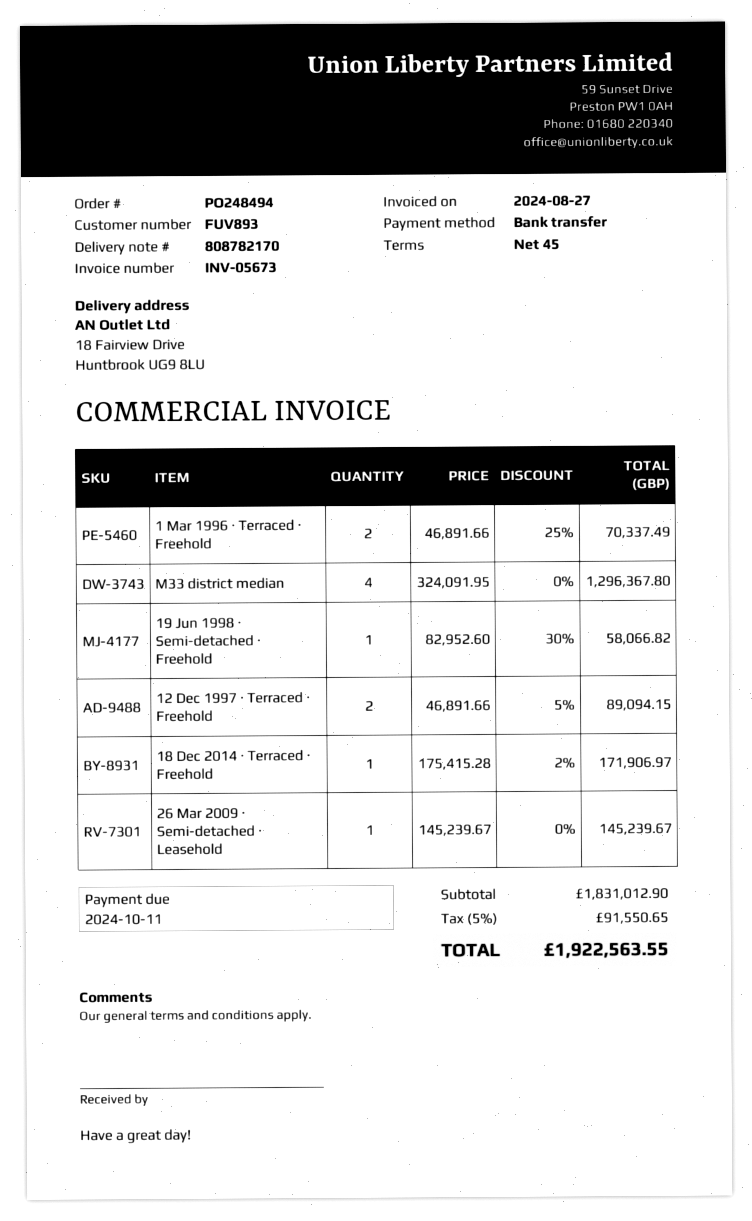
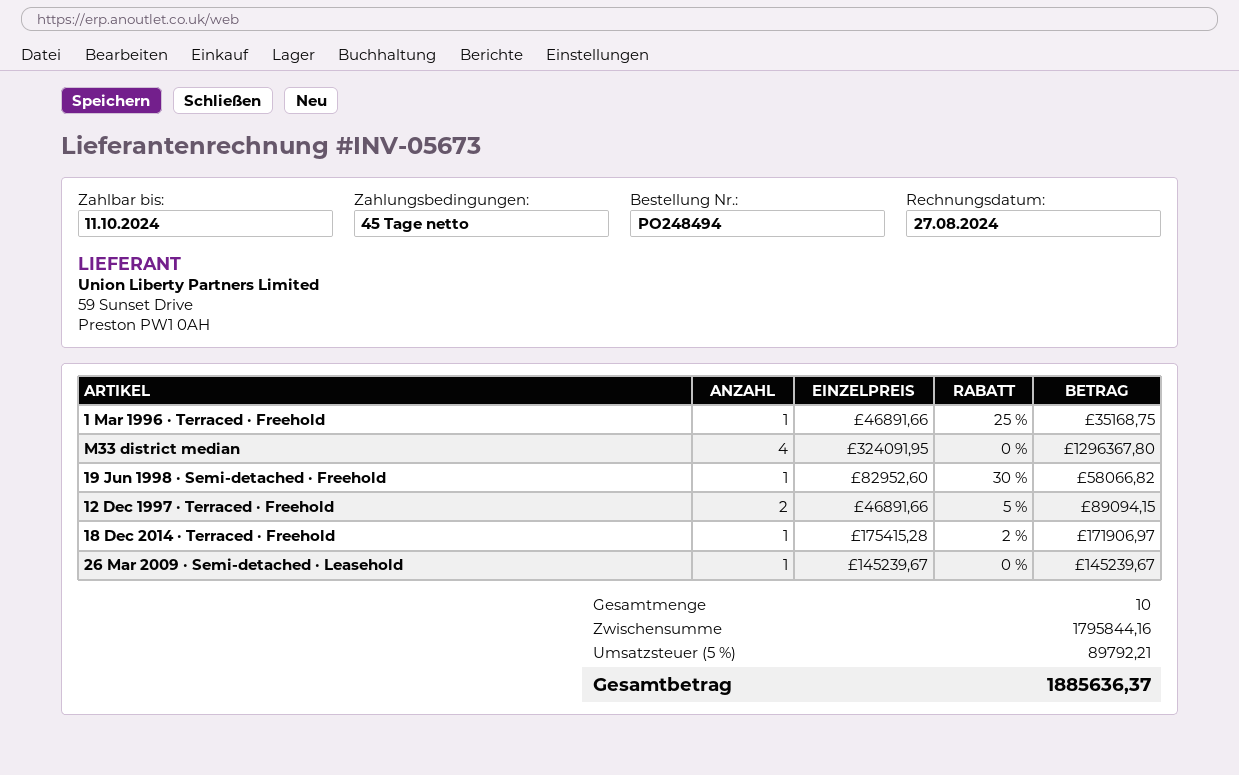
1 Mar 1996 · Terraced · Freehold: 2 x 46891.66 - 25% = 70337.49 -> 1 x 46891.66 - 25% = 35168.75
subtotal: 1831012.90 -> 1795844.16
tax: 5% = 91550.65 -> 5% = 89792.21
total: 1922563.55 -> 1885636.37

